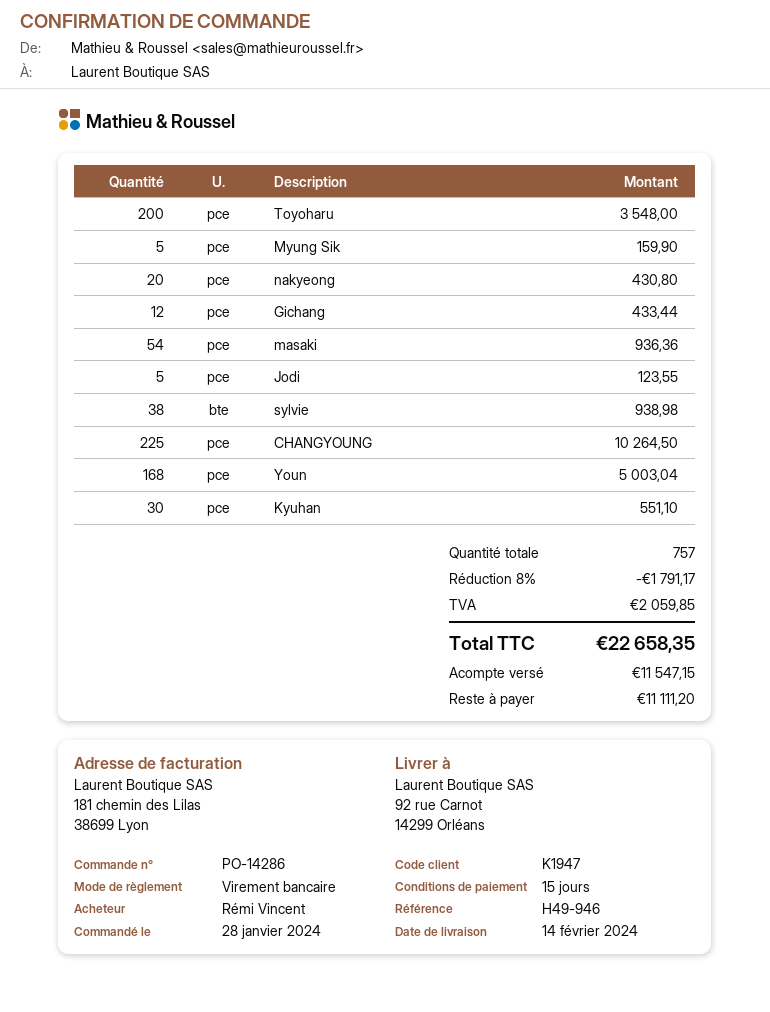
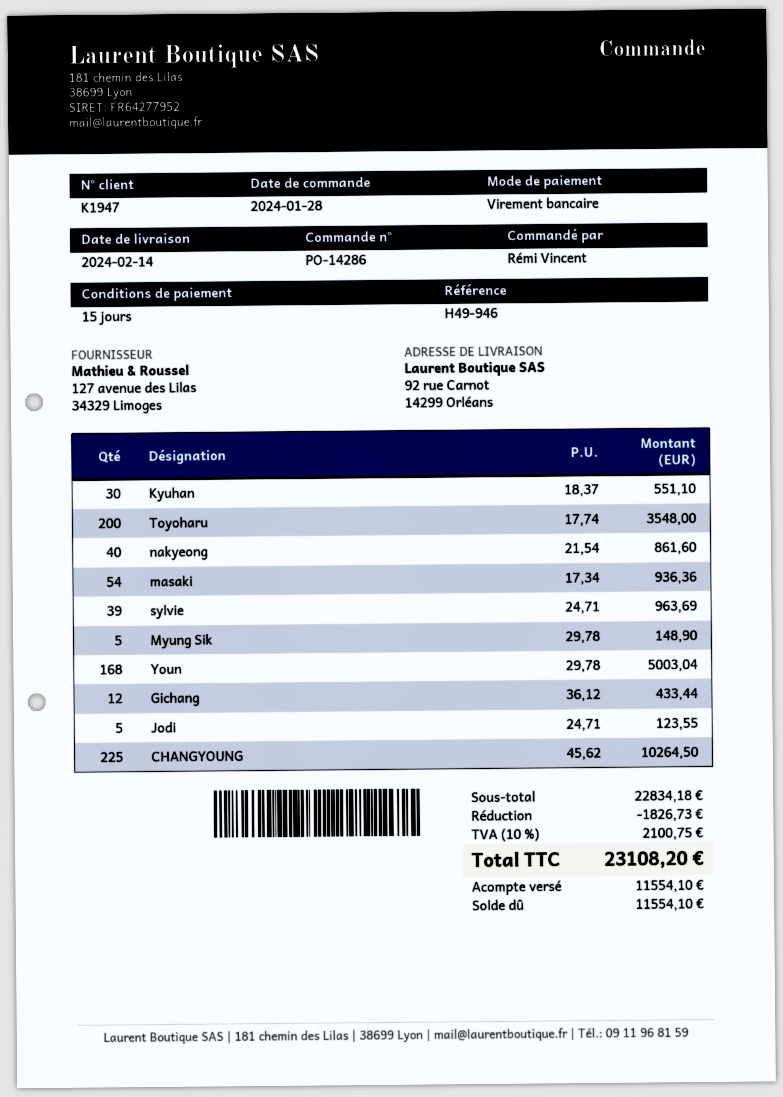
Myung Sik: 5 for 159.90 -> 5 for 148.90
nakyeong: 20 for 430.80 -> 40 for 861.60
sylvie: 38 for 938.98 -> 39 for 963.69
discount: 1791.17 -> 1826.73
tax: 2059.85 -> 2100.75
total: 22658.35 -> 23108.20
deposit: 11547.15 -> 11554.10
balance: 11111.20 -> 11554.10

